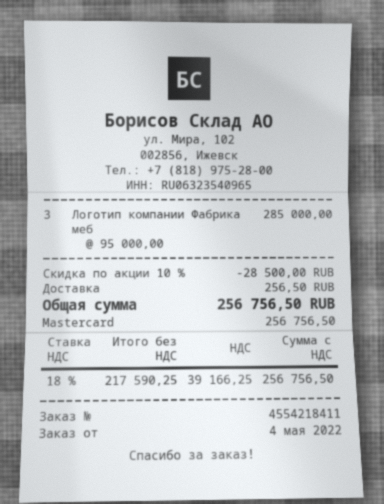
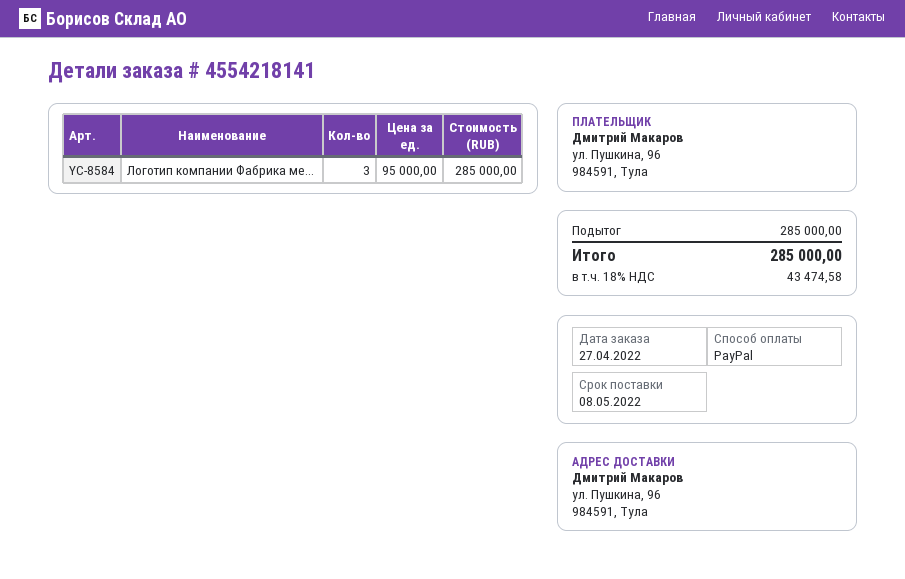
order number: 4554218411 -> 4554218141
order date: 2022-05-04 -> 2022-04-27
payment method: Mastercard -> PayPal
discount: 10% = 28500.00 -> none
shipping: 256.50 -> none
tax: 18% = 39166.25 -> 18% = 43474.58
total: 256756.50 -> 285000.00

